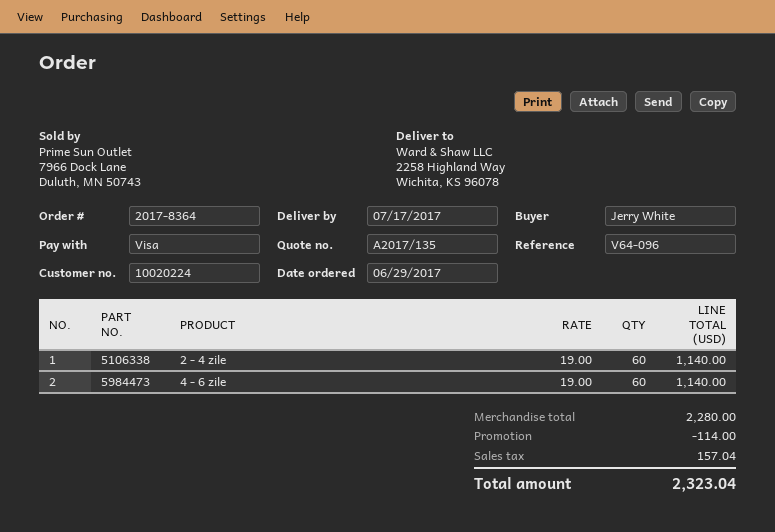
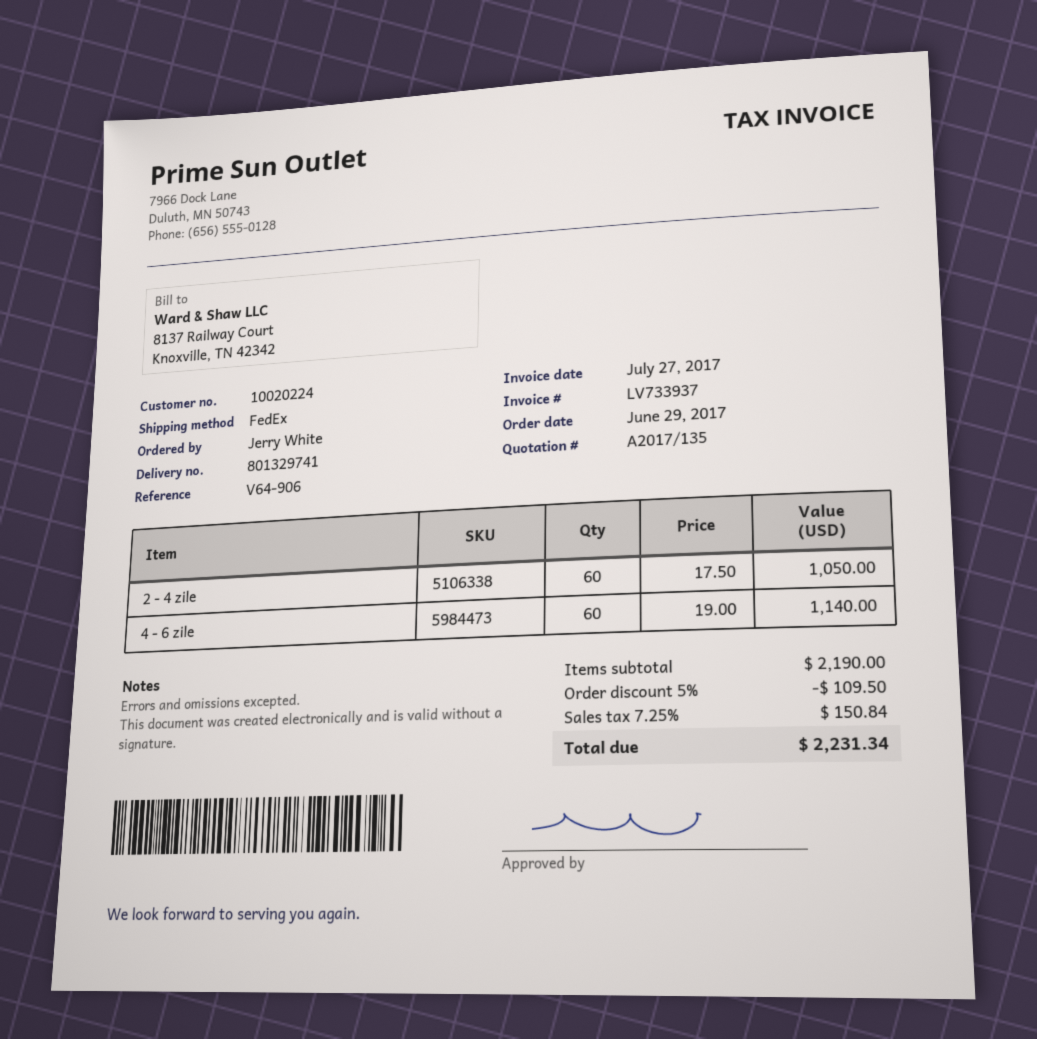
reference: V64-096 -> V64-906
2 - 4 zile: 60 x 19.00 = 1140.00 -> 60 x 17.50 = 1050.00
subtotal: 2280.00 -> 2190.00
discount: 114.00 -> 109.50
tax: 157.04 -> 150.84
total: 2323.04 -> 2231.34

